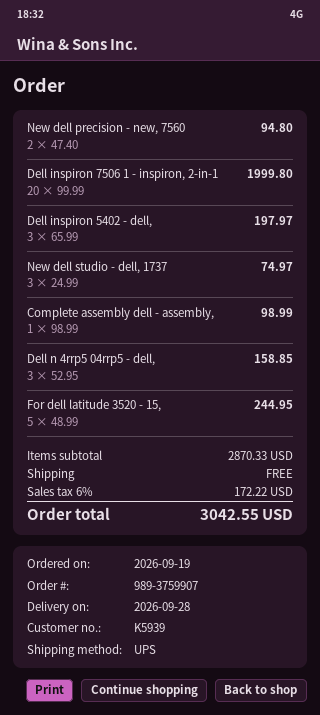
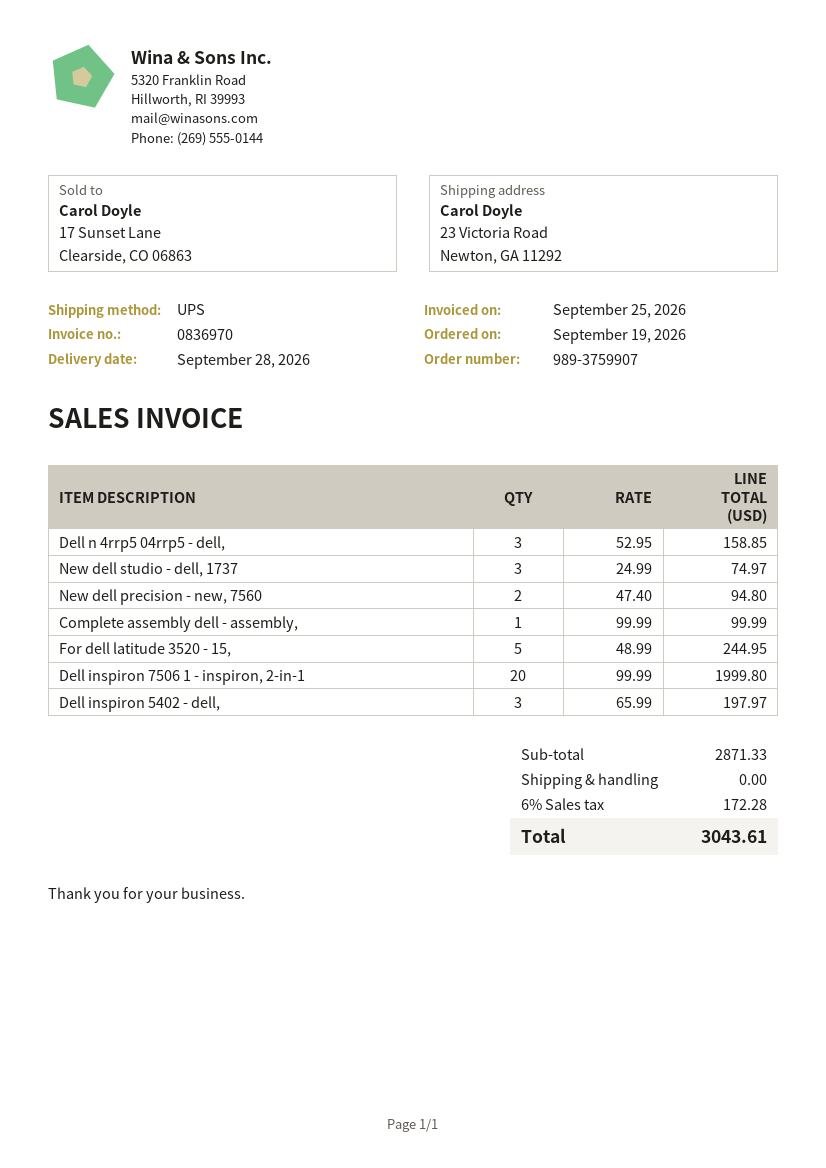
Complete assembly dell - assembly,: 1 x 98.99 = 98.99 -> 1 x 99.99 = 99.99
subtotal: 2870.33 -> 2871.33
tax: 6% = 172.22 -> 6% = 172.28
total: 3042.55 -> 3043.61

